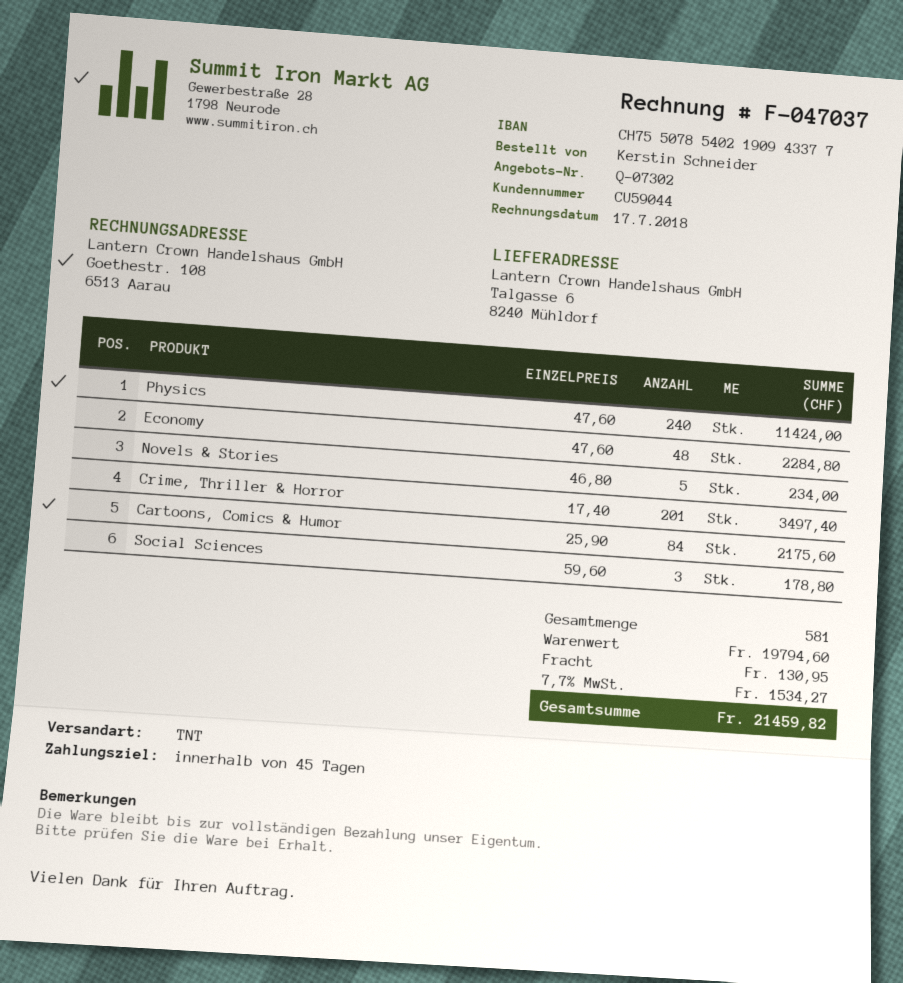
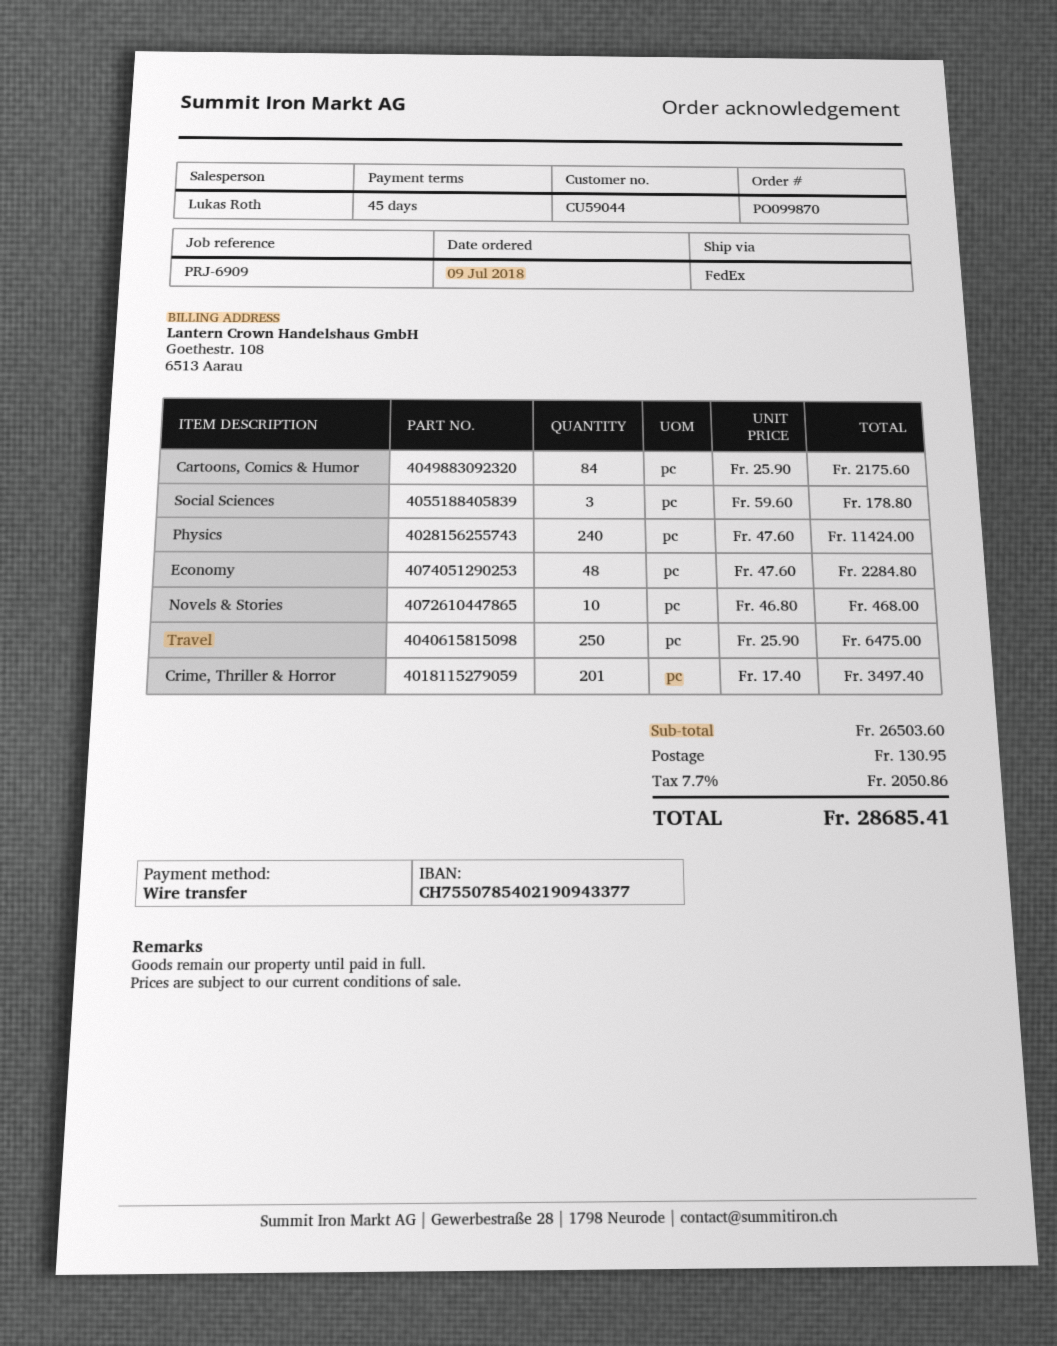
shipping method: TNT -> FedEx
Novels & Stories: 5 x 46.80 = 234.00 -> 10 x 46.80 = 468.00
Travel: none -> 250 x 25.90 = 6475.00
subtotal: 19794.60 -> 26503.60
tax: 7.7% = 1534.27 -> 7.7% = 2050.86
total: 21459.82 -> 28685.41

